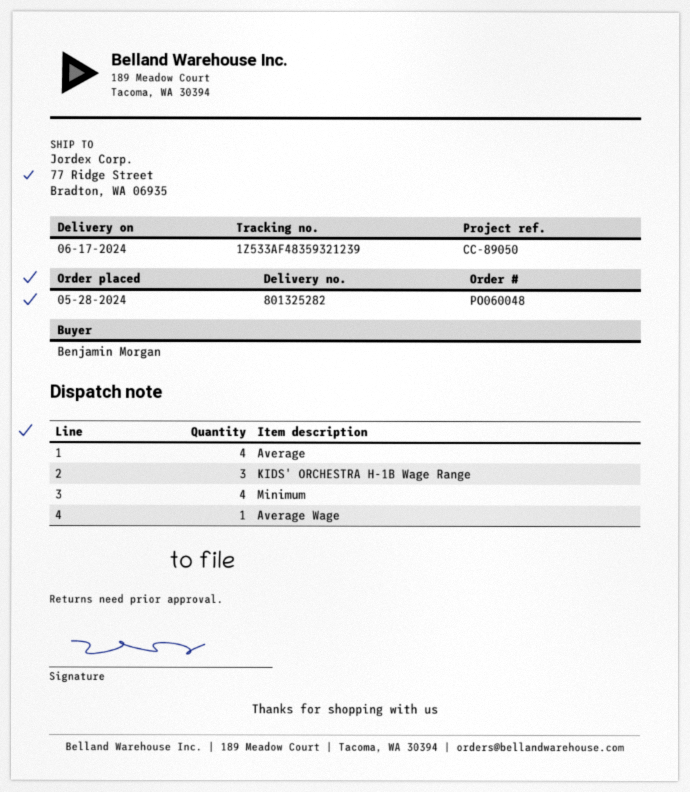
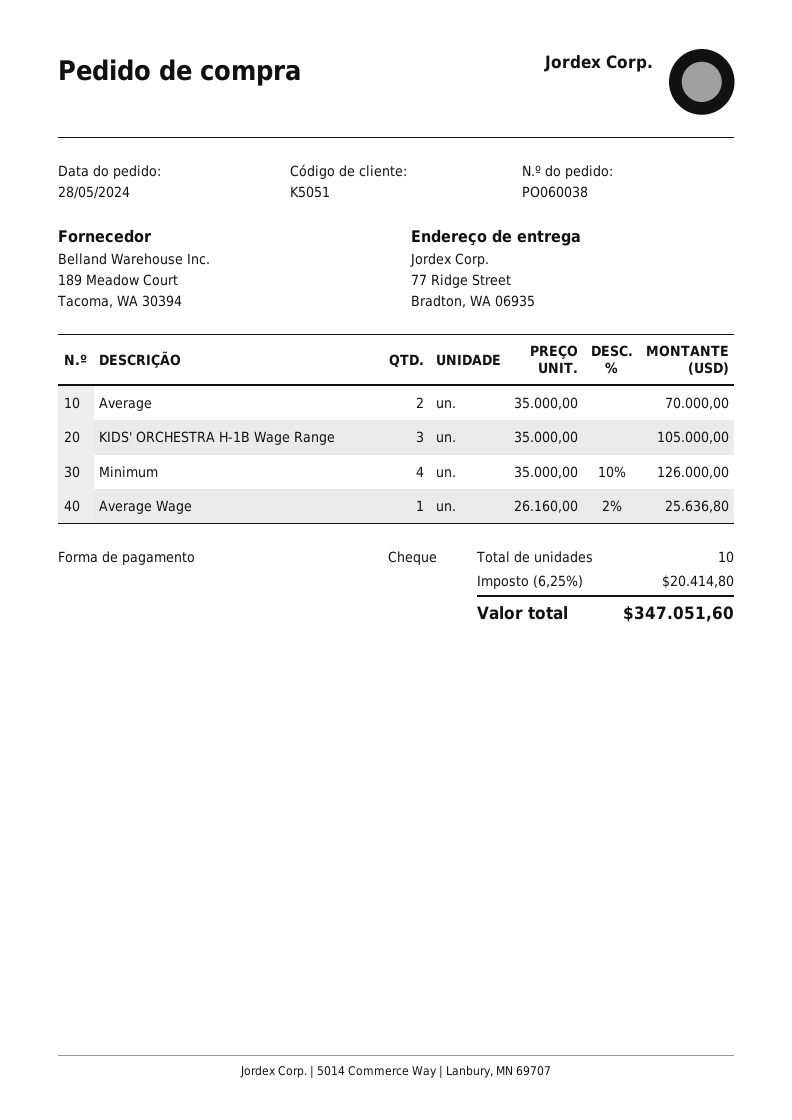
order number: PO060048 -> PO060038
Average: 4 -> 2

